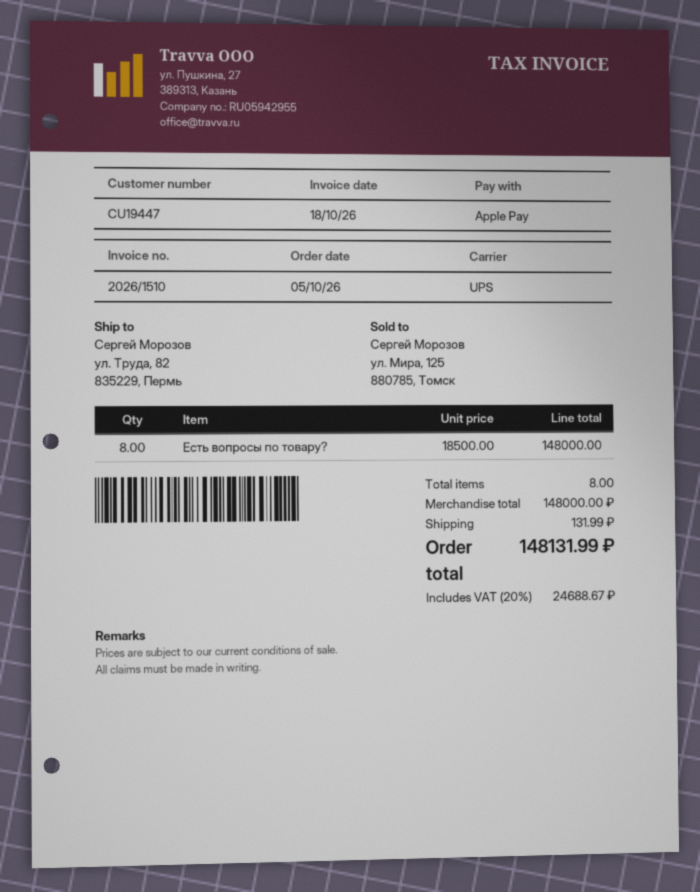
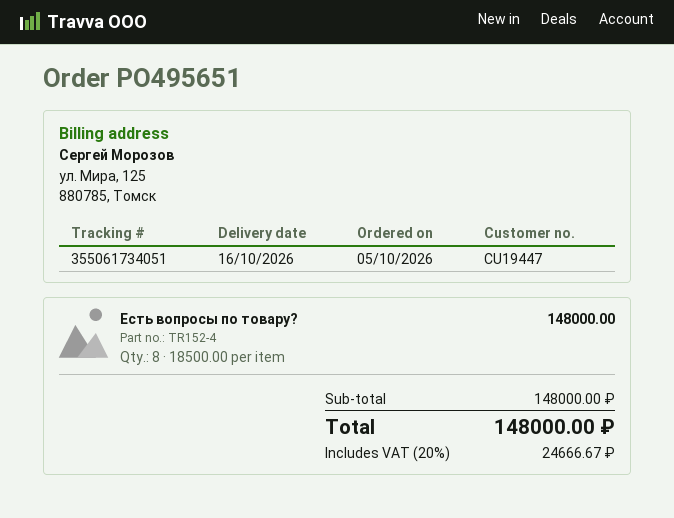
shipping: 131.99 -> none
tax: 20% = 24688.67 -> 20% = 24666.67
total: 148131.99 -> 148000.00

